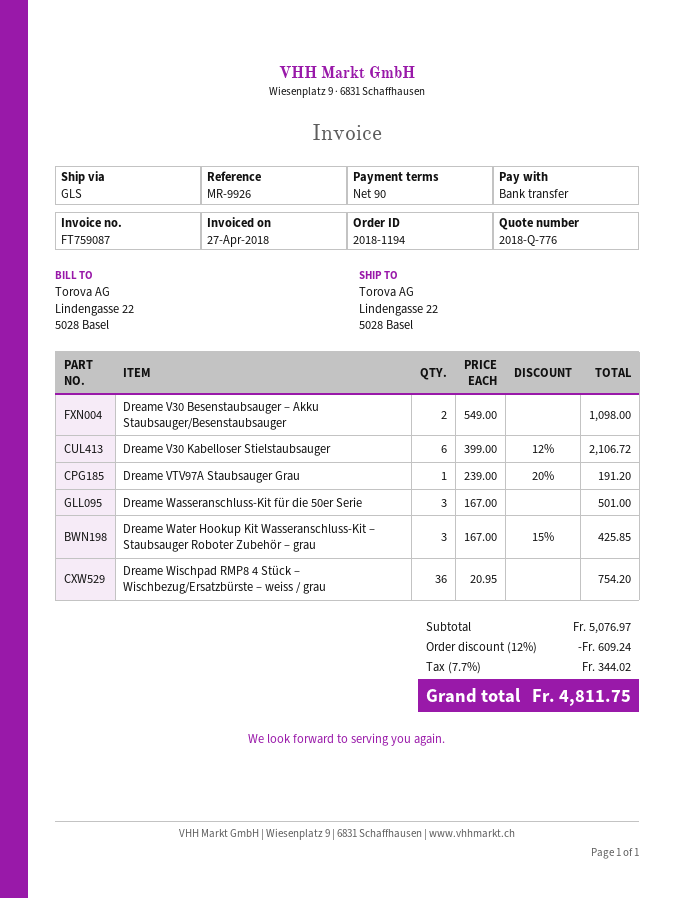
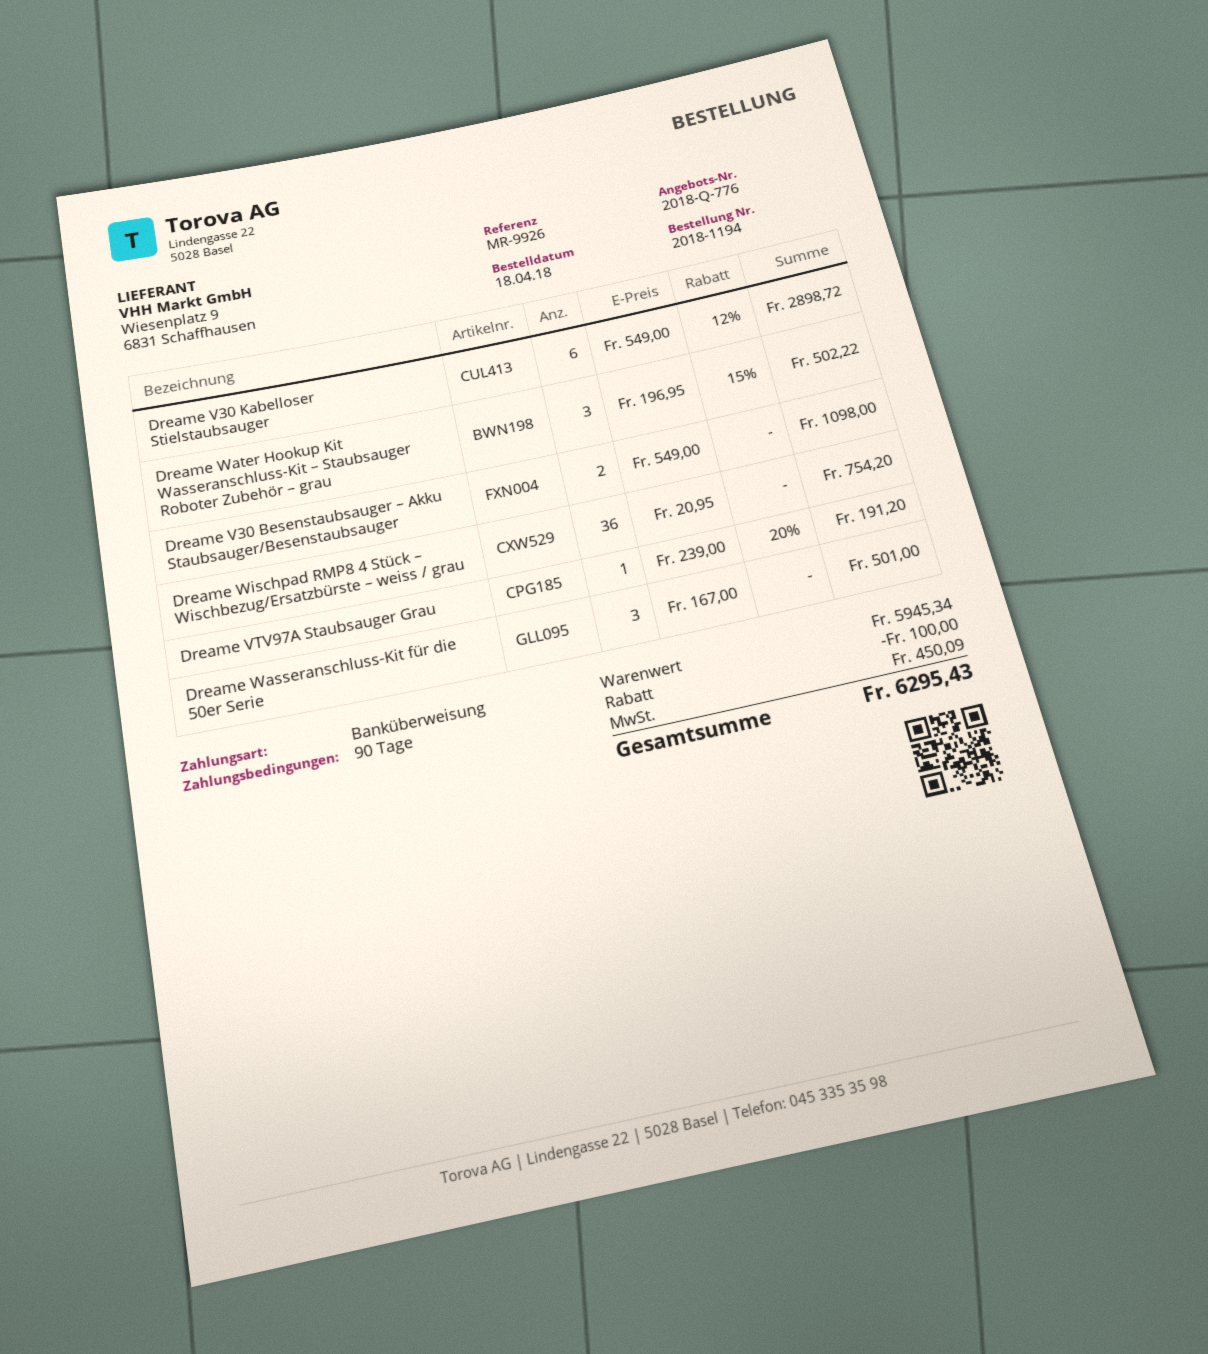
Dreame V30 Kabelloser Stielstaubsauger: 6 x 399.00 - 12% = 2106.72 -> 6 x 549.00 - 12% = 2898.72
Dreame Water Hookup Kit Wasseranschluss-Kit – Staubsauger Roboter Zubehör – grau: 3 x 167.00 - 15% = 425.85 -> 3 x 196.95 - 15% = 502.22
subtotal: 5076.97 -> 5945.34
discount: 609.24 -> 100.00
tax: 344.02 -> 450.09
total: 4811.75 -> 6295.43

